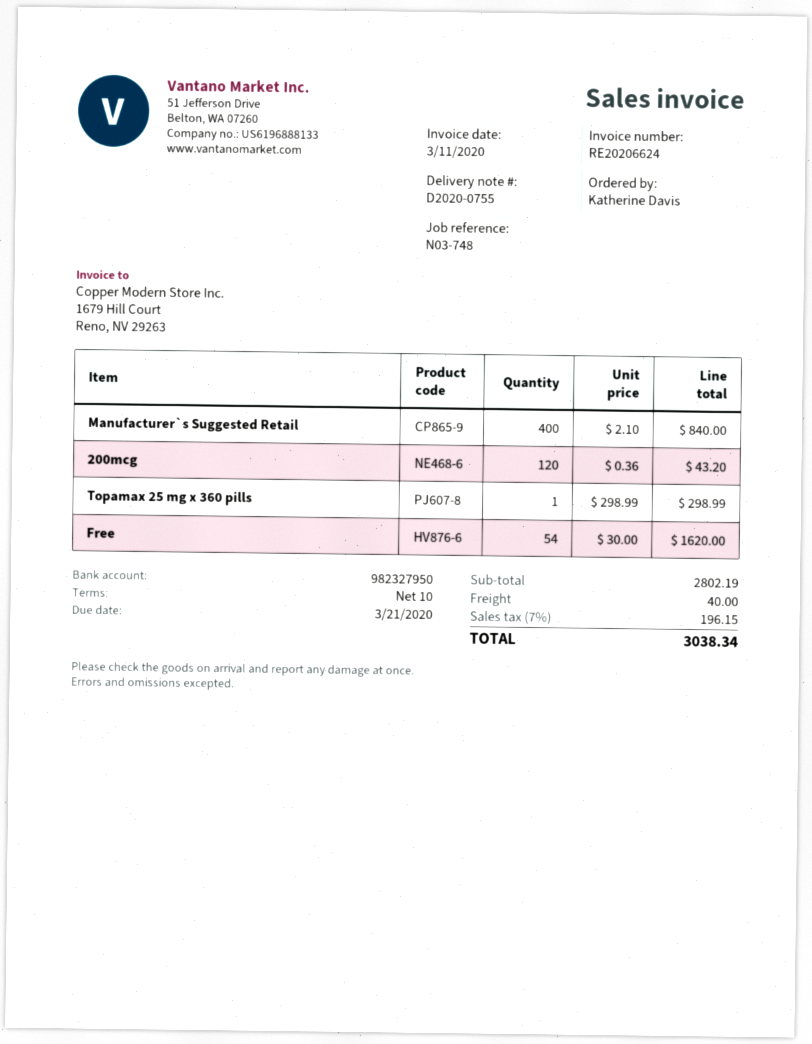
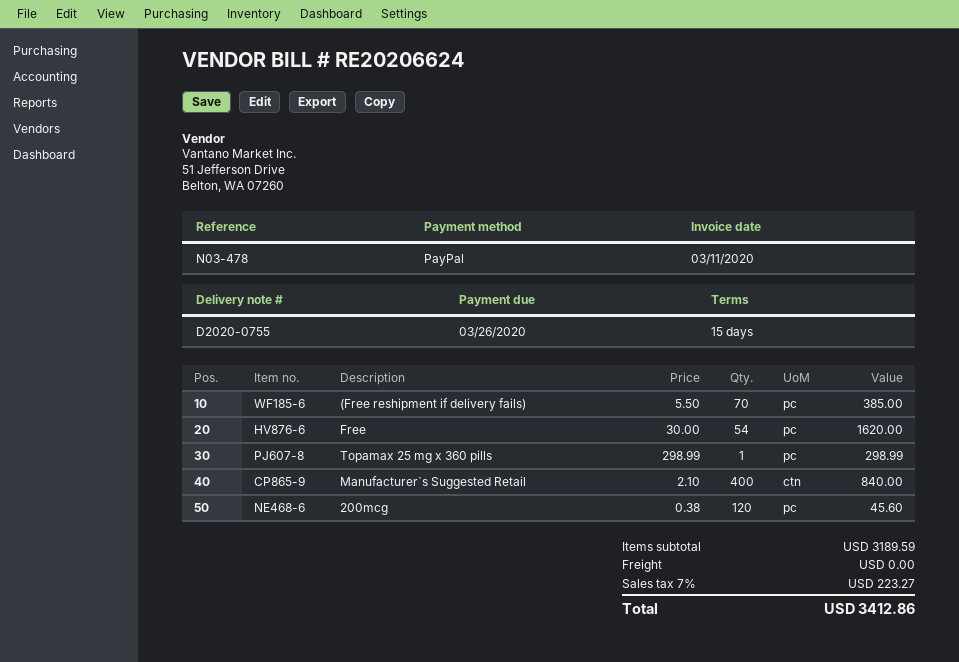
payment terms: 10 days -> 15 days
due date: 2020-03-21 -> 2020-03-26
reference: N03-748 -> N03-478
200mcg: 120 x 0.36 = 43.20 -> 120 x 0.38 = 45.60
(Free reshipment if delivery fails): none -> 70 x 5.50 = 385.00
subtotal: 2802.19 -> 3189.59
shipping: 40.00 -> 0.00
tax: 7% = 196.15 -> 7% = 223.27
total: 3038.34 -> 3412.86

